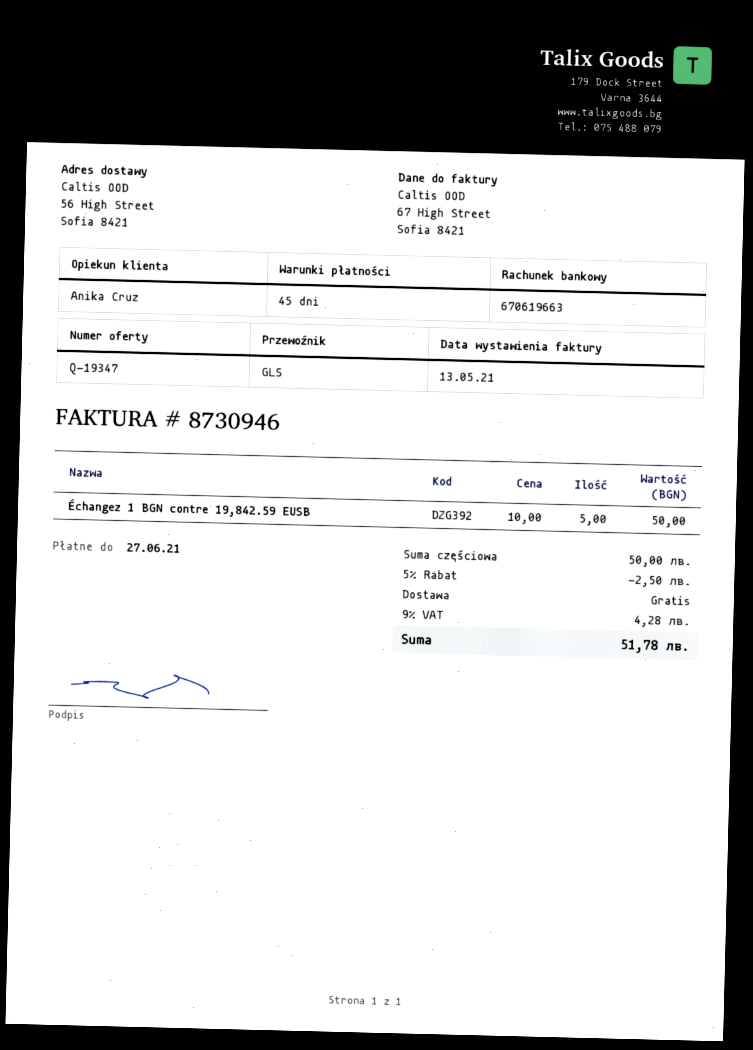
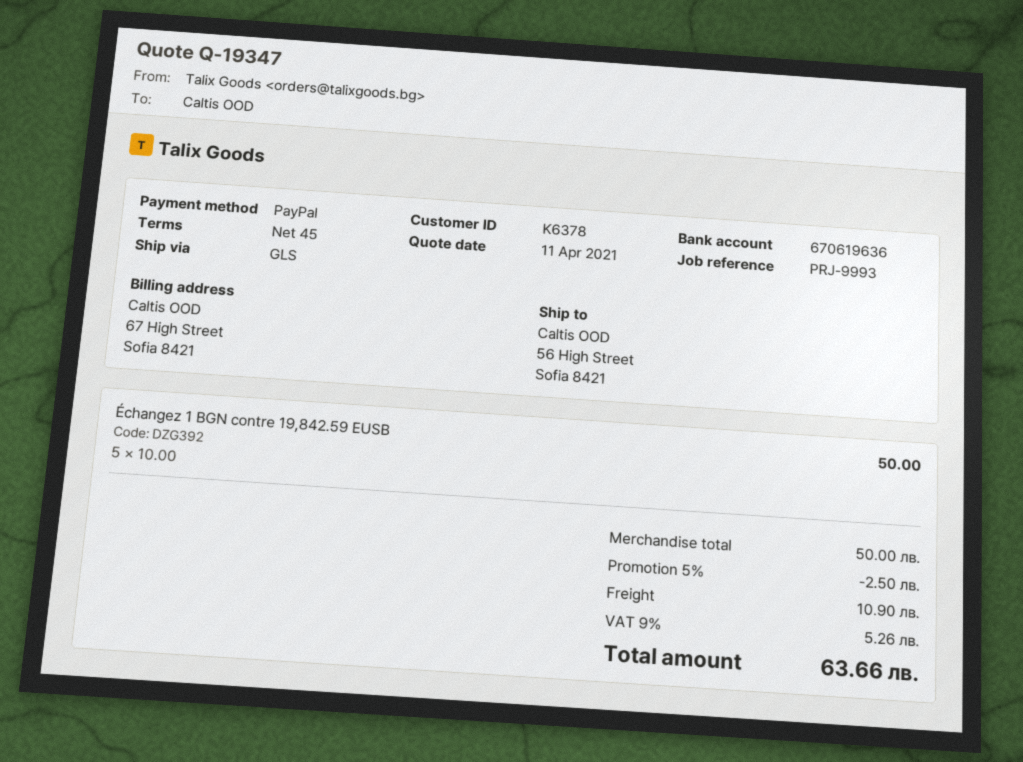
bank account: 670619663 -> 670619636
shipping: 0.00 -> 10.90
tax: 9% = 4.28 -> 9% = 5.26
total: 51.78 -> 63.66

